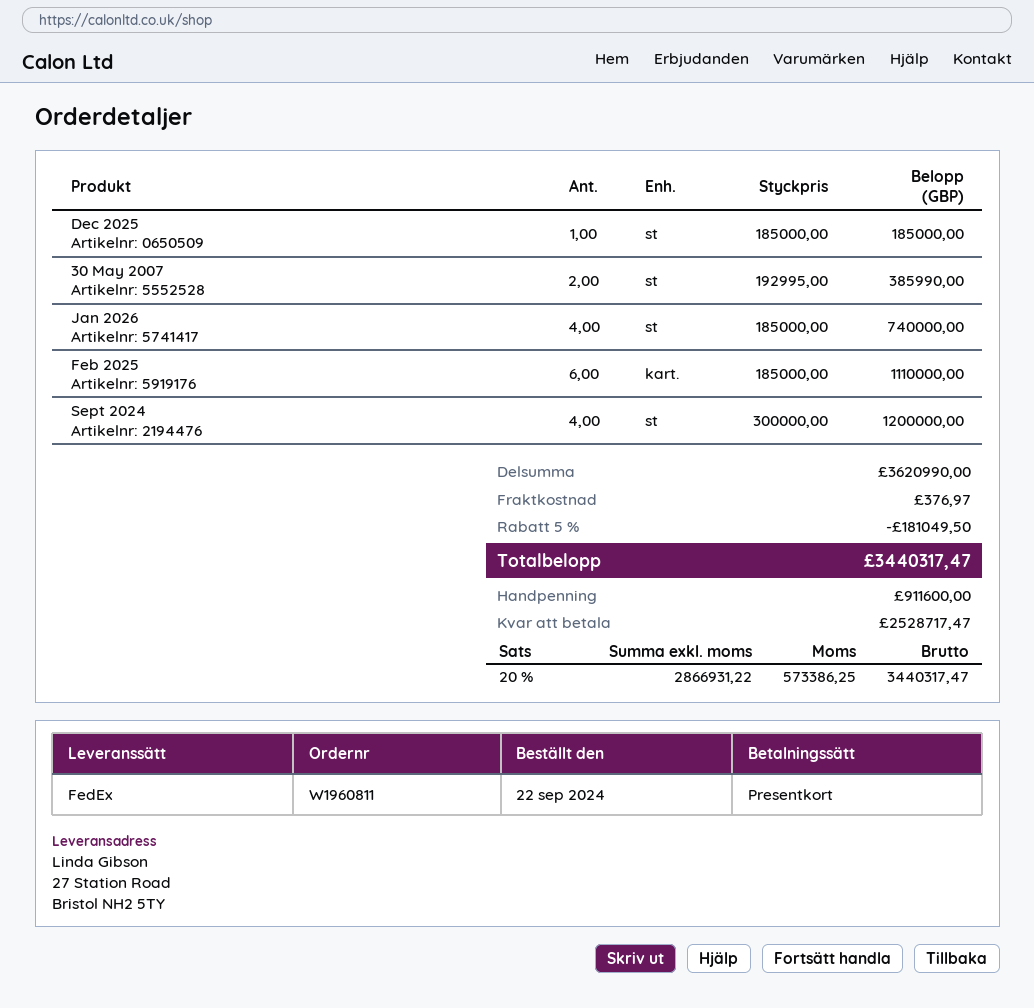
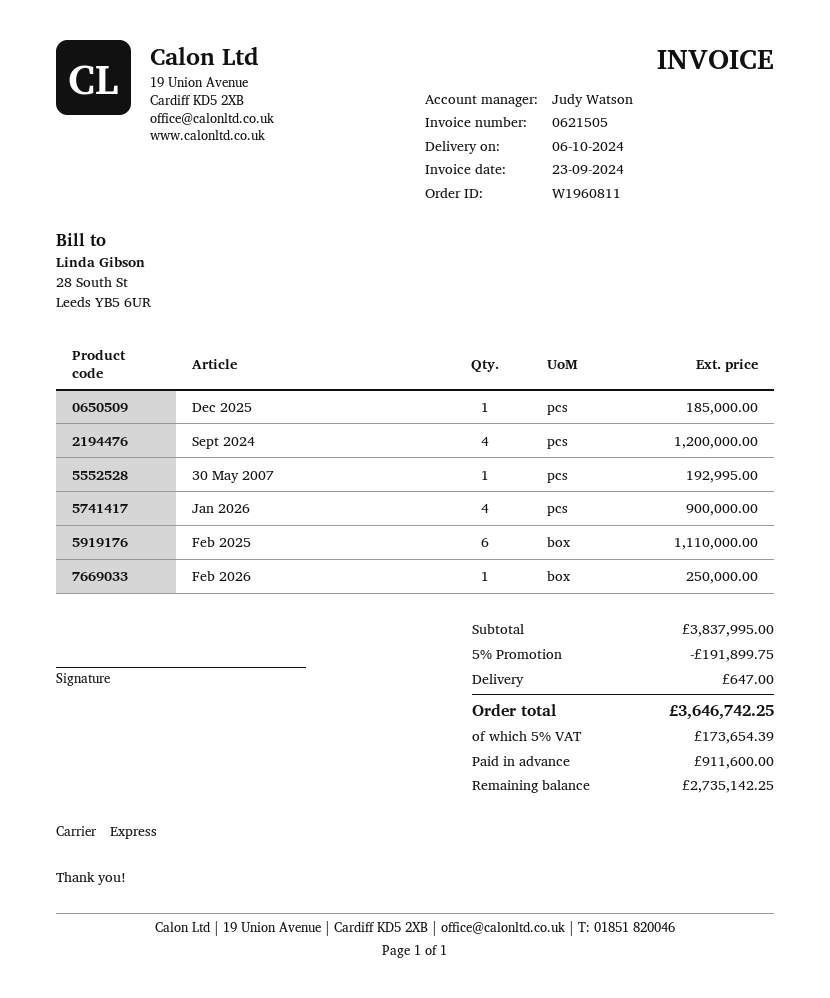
shipping method: FedEx -> express
30 May 2007: 2 for 385990.00 -> 1 for 192995.00
Jan 2026: 4 for 740000.00 -> 4 for 900000.00
Feb 2026: none -> 1 for 250000.00
subtotal: 3620990.00 -> 3837995.00
discount: 5% = 181049.50 -> 5% = 191899.75
shipping: 376.97 -> 647.00
tax: 20% = 573386.25 -> 5% = 173654.39
total: 3440317.47 -> 3646742.25
balance: 2528717.47 -> 2735142.25

